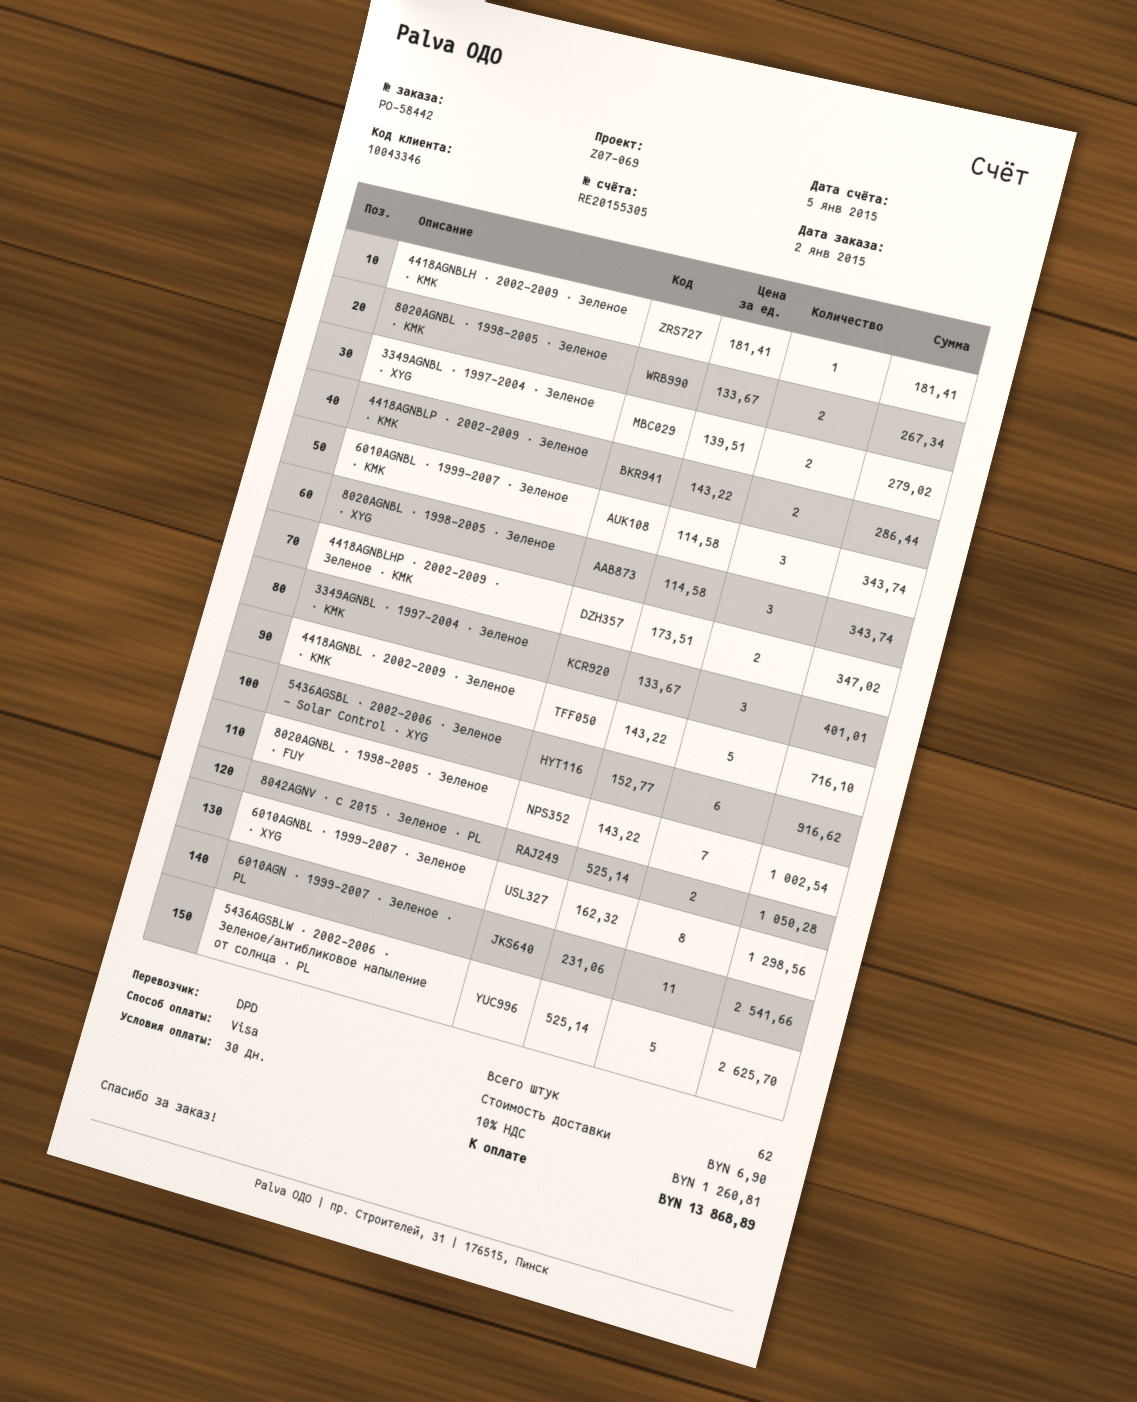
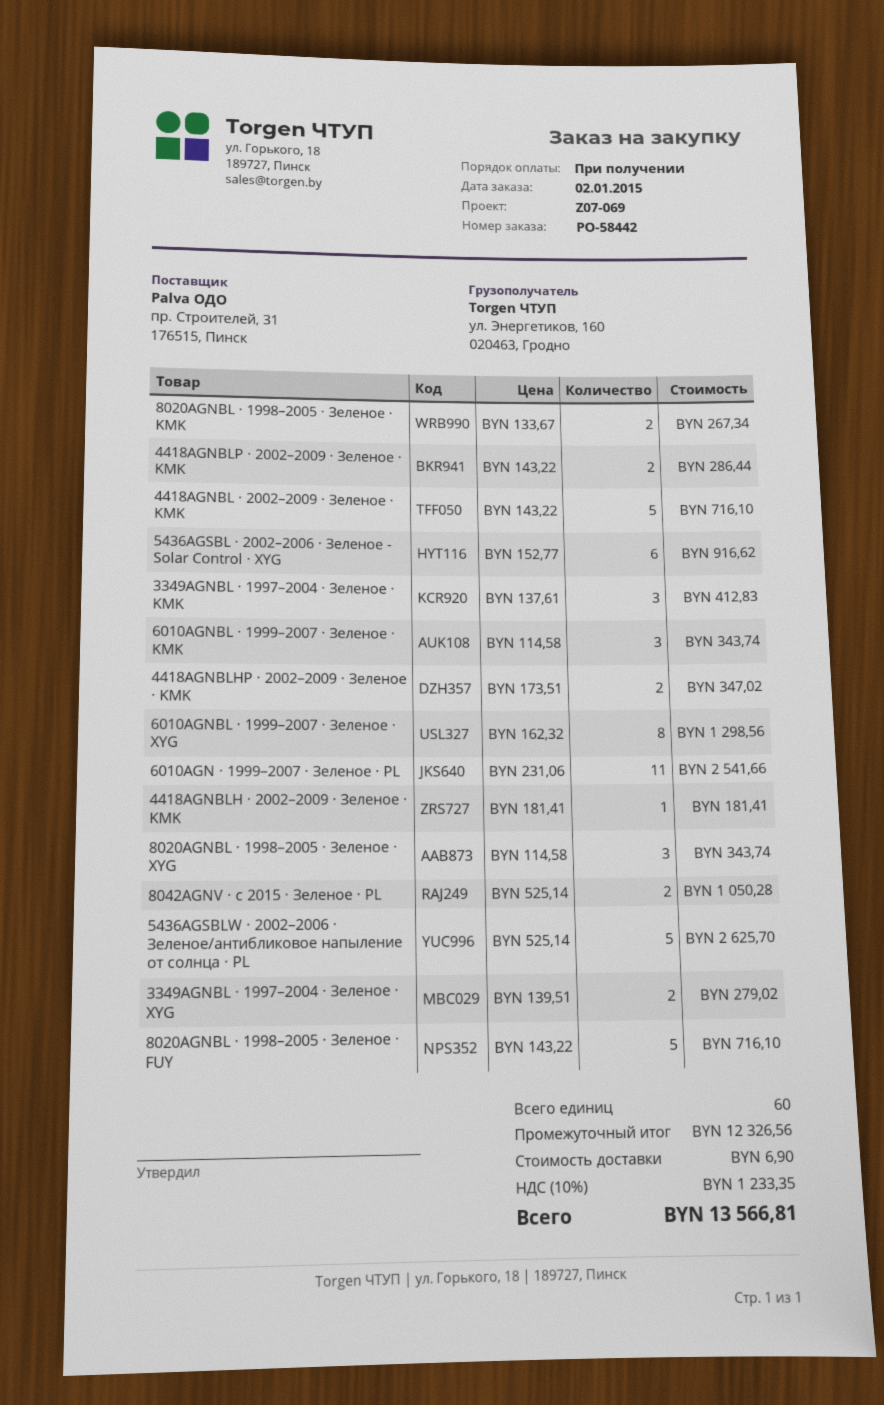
payment terms: 30 days -> on receipt
3349AGNBL · 1997–2004 · Зеленое · KMK: 3 x 133.67 = 401.01 -> 3 x 137.61 = 412.83
8020AGNBL · 1998–2005 · Зеленое · FUY: 7 x 143.22 = 1002.54 -> 5 x 143.22 = 716.10
total quantity: 62 -> 60
tax: 10% = 1260.81 -> 10% = 1233.35
total: 13868.89 -> 13566.81

